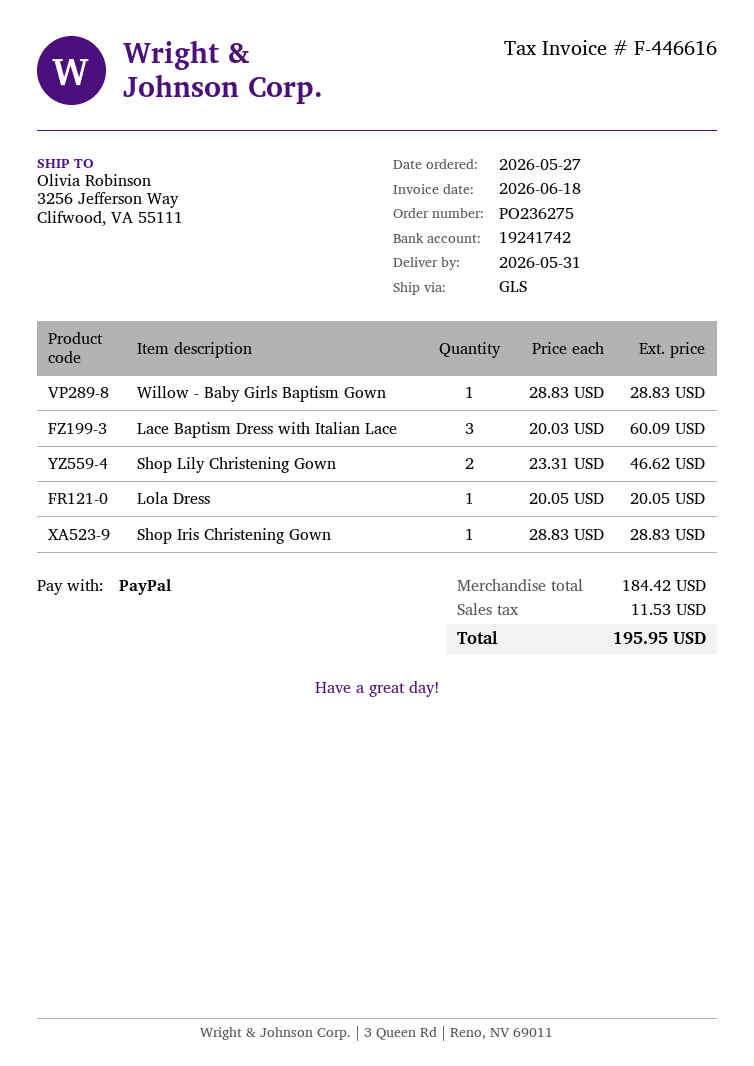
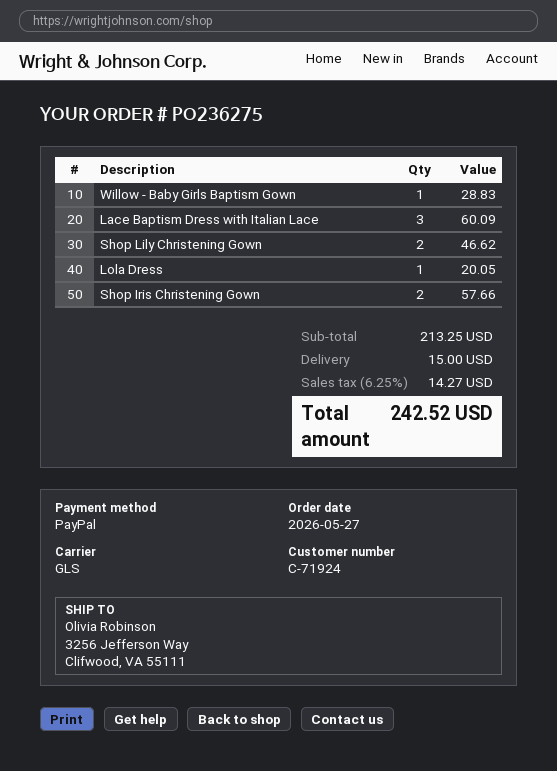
Shop Iris Christening Gown: 1 for 28.83 -> 2 for 57.66
subtotal: 184.42 -> 213.25
shipping: none -> 15.00
tax: 11.53 -> 14.27
total: 195.95 -> 242.52

